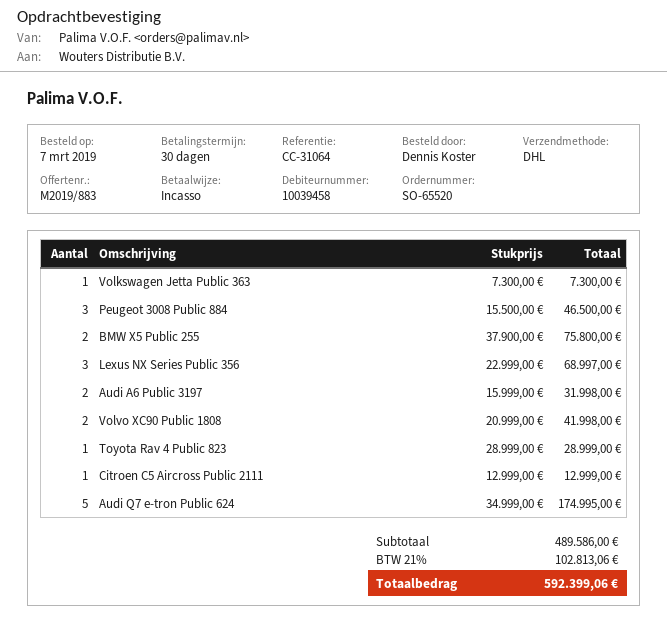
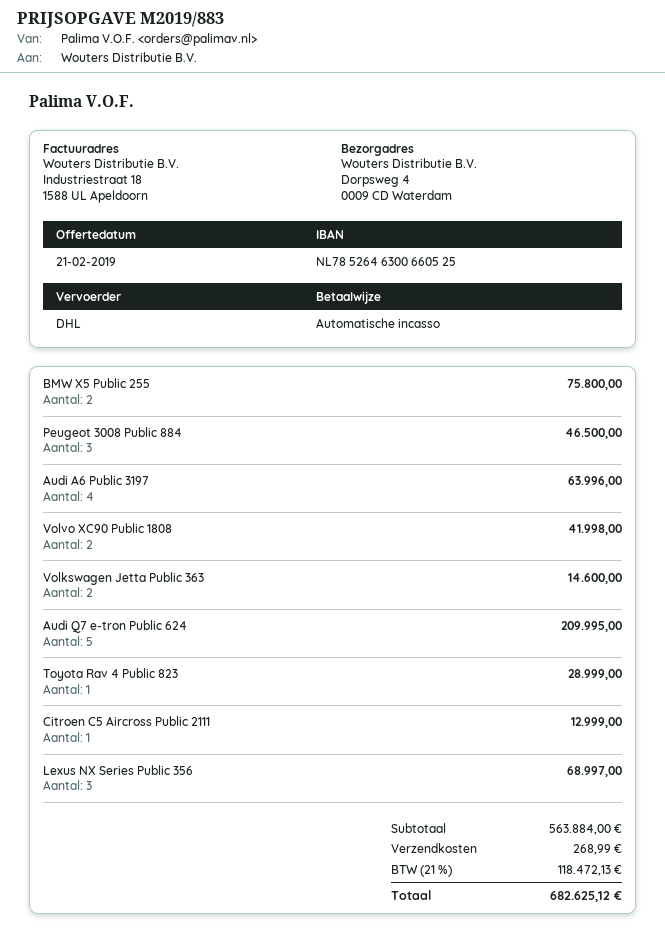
Volkswagen Jetta Public 363: 1 for 7300.00 -> 2 for 14600.00
Audi A6 Public 3197: 2 for 31998.00 -> 4 for 63996.00
Audi Q7 e-tron Public 624: 5 for 174995.00 -> 5 for 209995.00
subtotal: 489586.00 -> 563884.00
shipping: none -> 268.99
tax: 21% = 102813.06 -> 21% = 118472.13
total: 592399.06 -> 682625.12

